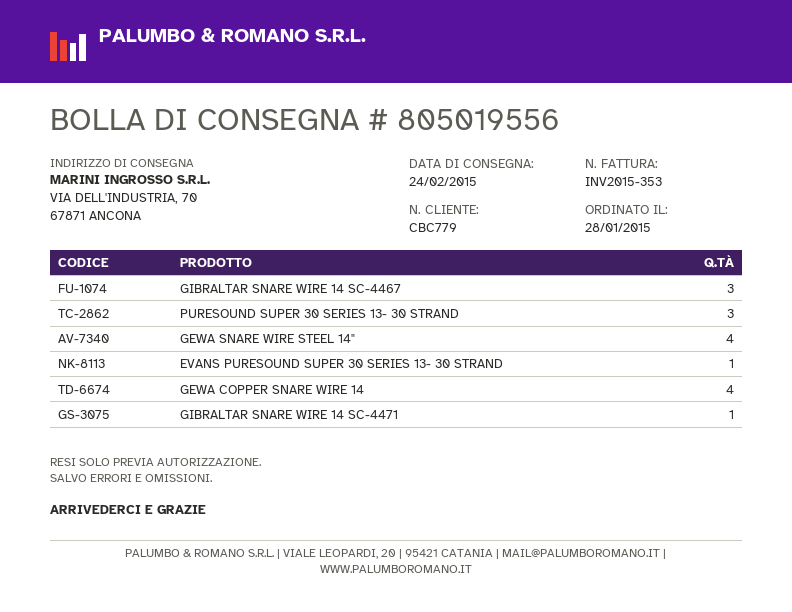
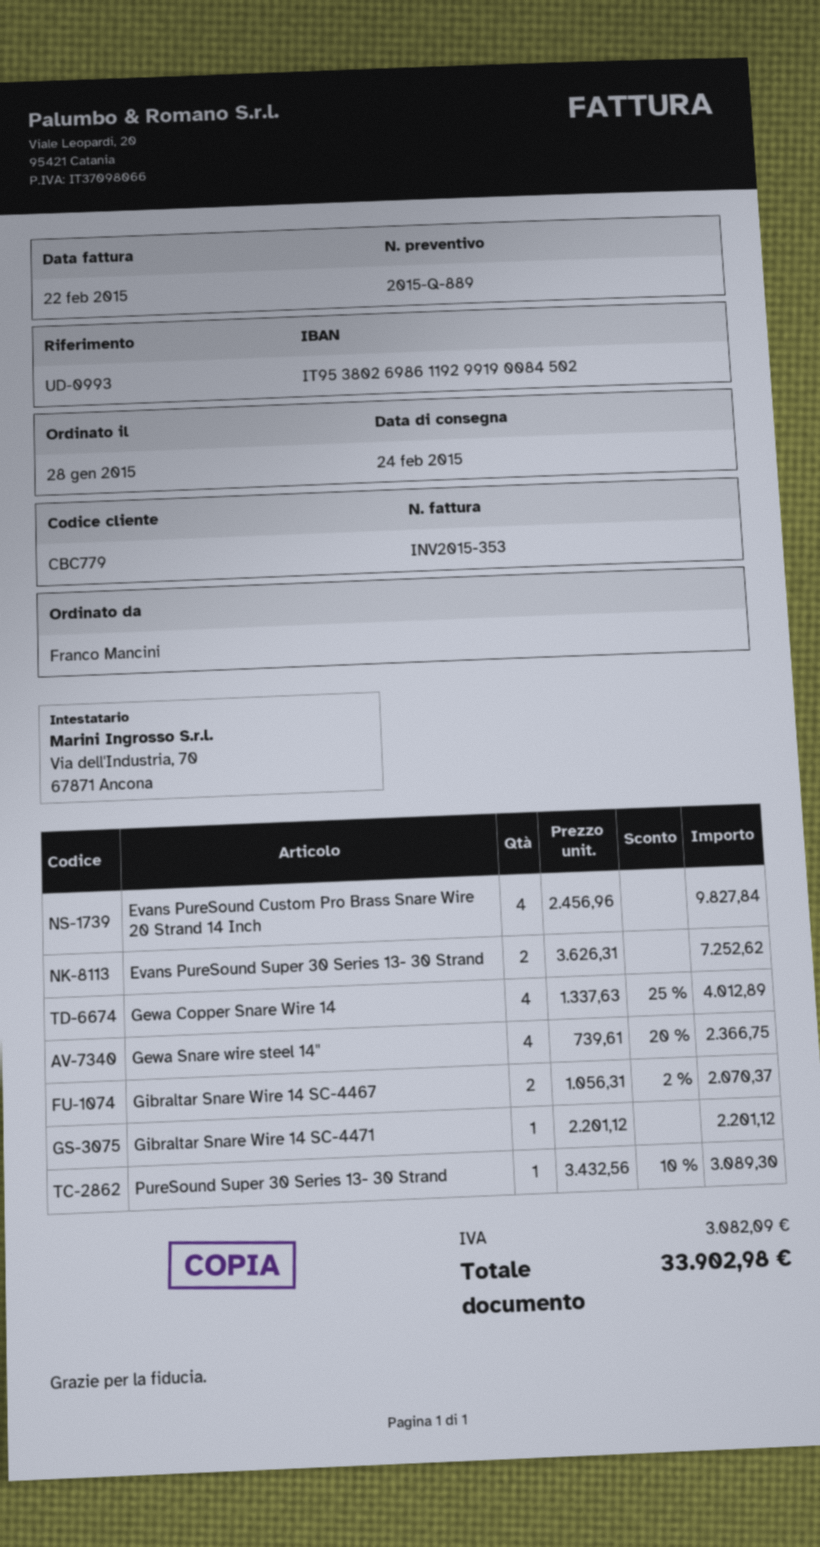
GIBRALTAR SNARE WIRE 14 SC-4467: 3 -> 2
PURESOUND SUPER 30 SERIES 13- 30 STRAND: 3 -> 1
EVANS PURESOUND SUPER 30 SERIES 13- 30 STRAND: 1 -> 2
Evans PureSound Custom Pro Brass Snare Wire 20 Strand 14 Inch: none -> 4

